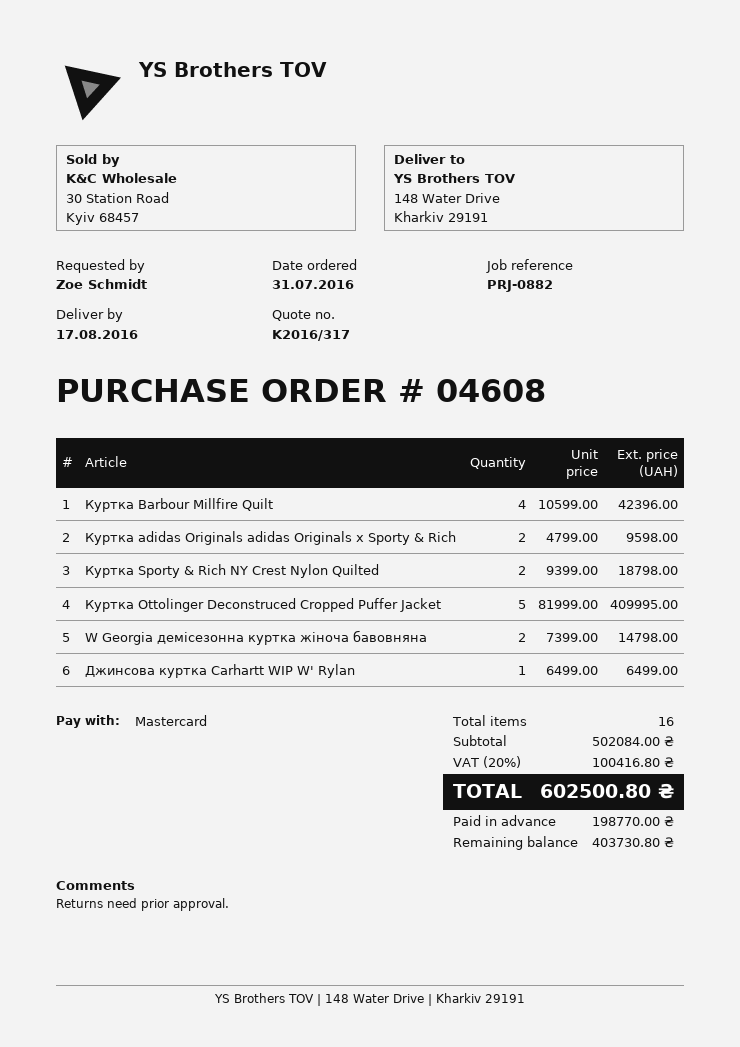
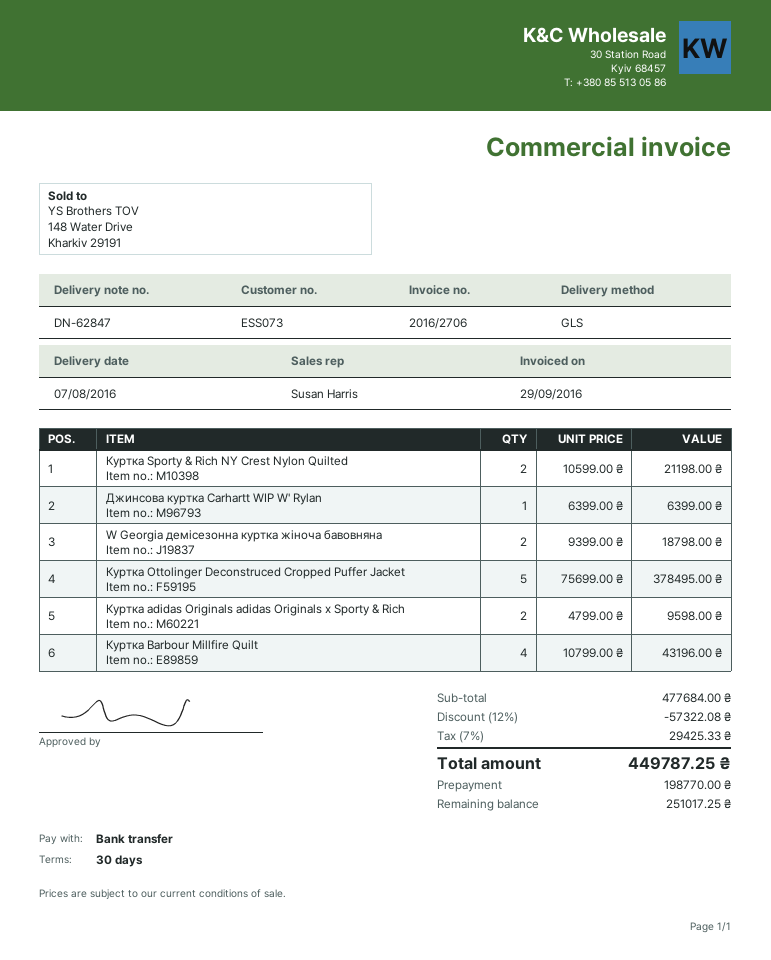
delivery date: 2016-08-17 -> 2016-08-07
payment method: Mastercard -> bank transfer
Куртка Barbour Millfire Quilt: 4 x 10599.00 = 42396.00 -> 4 x 10799.00 = 43196.00
Куртка Sporty & Rich NY Crest Nylon Quilted: 2 x 9399.00 = 18798.00 -> 2 x 10599.00 = 21198.00
Куртка Ottolinger Deconstruced Cropped Puffer Jacket: 5 x 81999.00 = 409995.00 -> 5 x 75699.00 = 378495.00
W Georgia демісезонна куртка жіноча бавовняна: 2 x 7399.00 = 14798.00 -> 2 x 9399.00 = 18798.00
Джинсова куртка Carhartt WIP W' Rylan: 1 x 6499.00 = 6499.00 -> 1 x 6399.00 = 6399.00
subtotal: 502084.00 -> 477684.00
discount: none -> 12% = 57322.08
tax: 20% = 100416.80 -> 7% = 29425.33
total: 602500.80 -> 449787.25
balance: 403730.80 -> 251017.25

